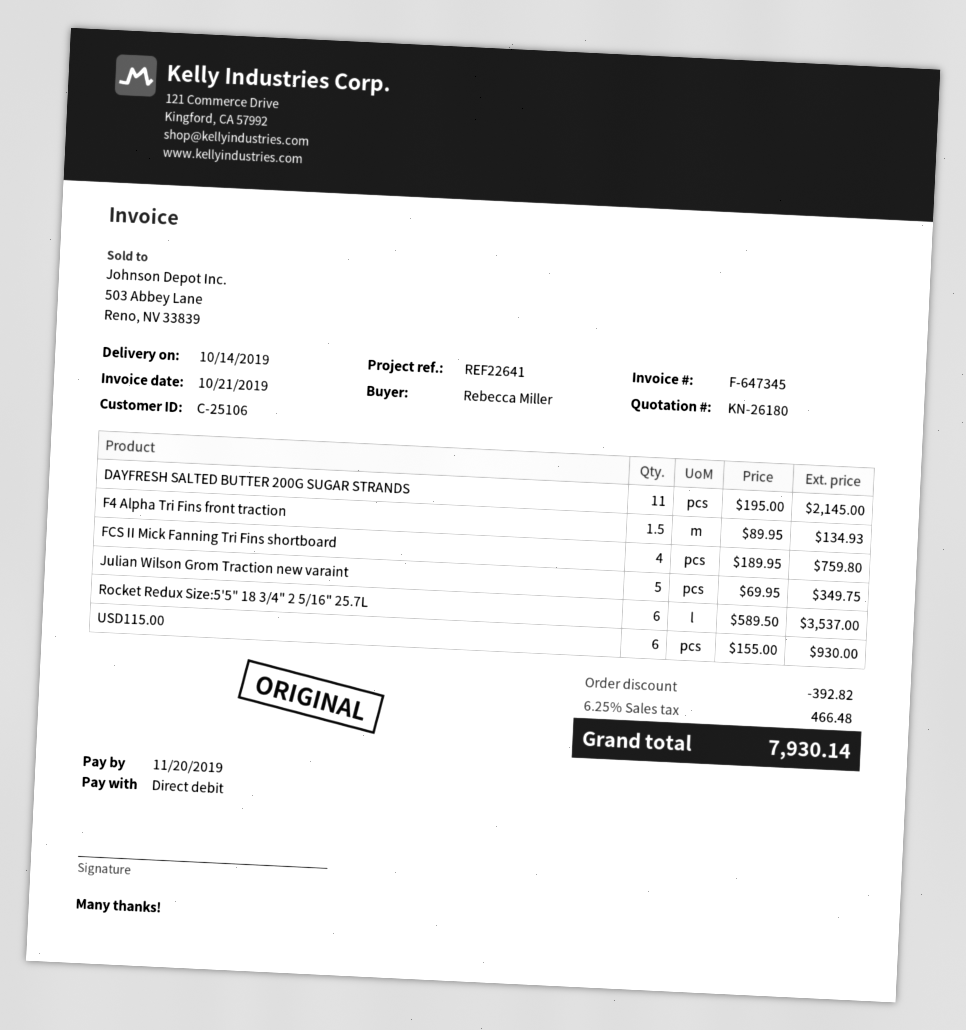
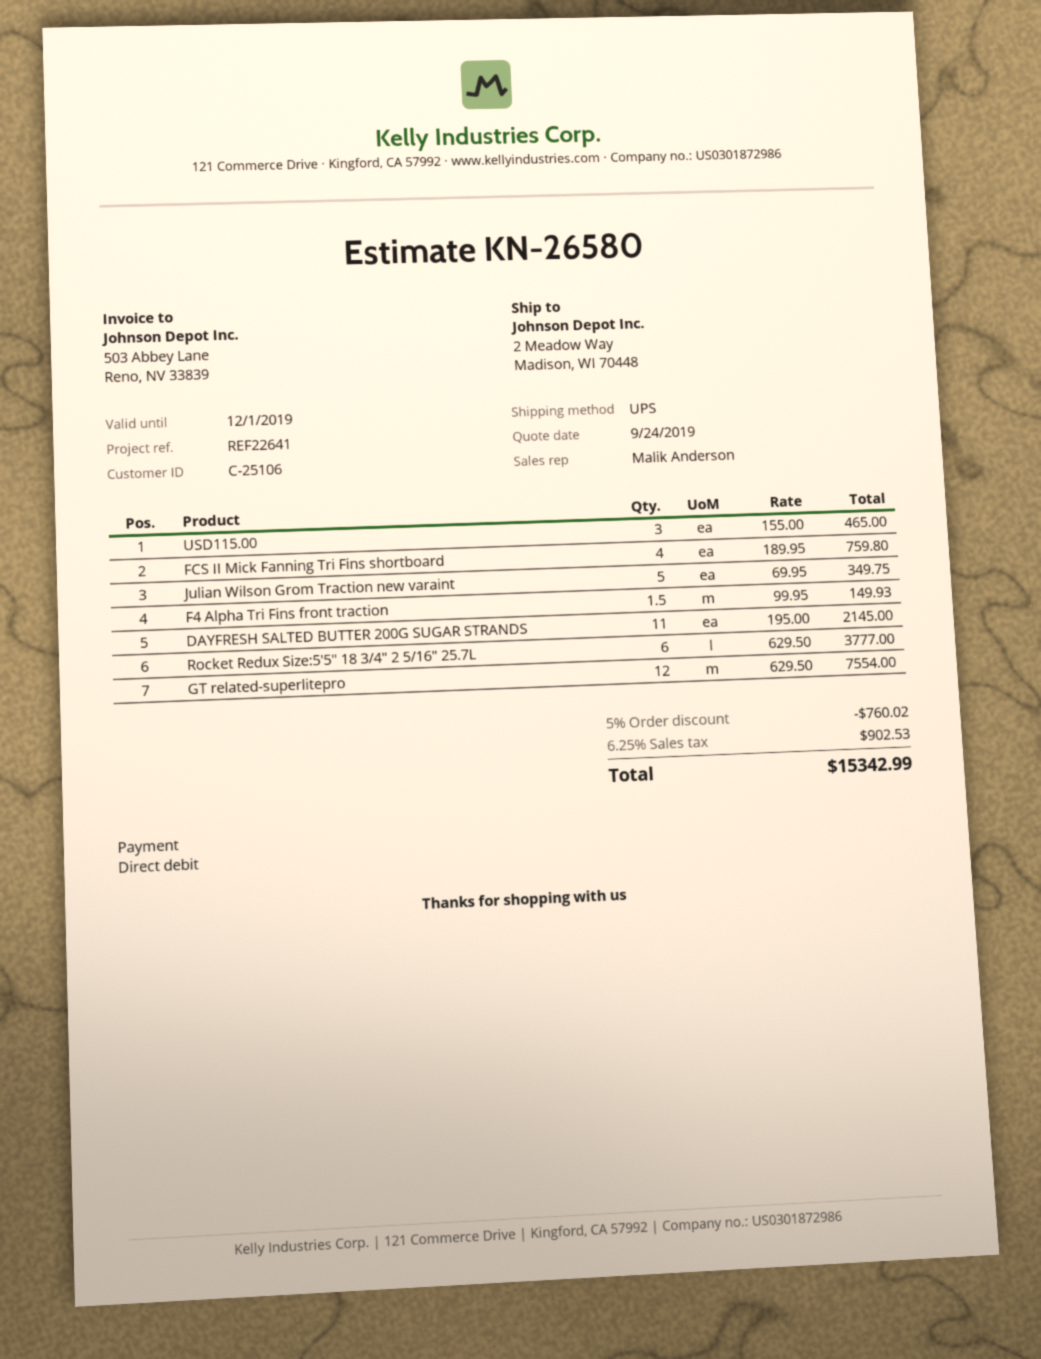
quote number: KN-26180 -> KN-26580
F4 Alpha Tri Fins front traction: 1.5 x 89.95 = 134.93 -> 1.5 x 99.95 = 149.93
Rocket Redux Size:5'5" 18 3/4" 2 5/16" 25.7L: 6 x 589.50 = 3537.00 -> 6 x 629.50 = 3777.00
USD115.00: 6 x 155.00 = 930.00 -> 3 x 155.00 = 465.00
GT related-superlitepro: none -> 12 x 629.50 = 7554.00
discount: 392.82 -> 760.02
tax: 6.25% = 466.48 -> 6.25% = 902.53
total: 7930.14 -> 15342.99

